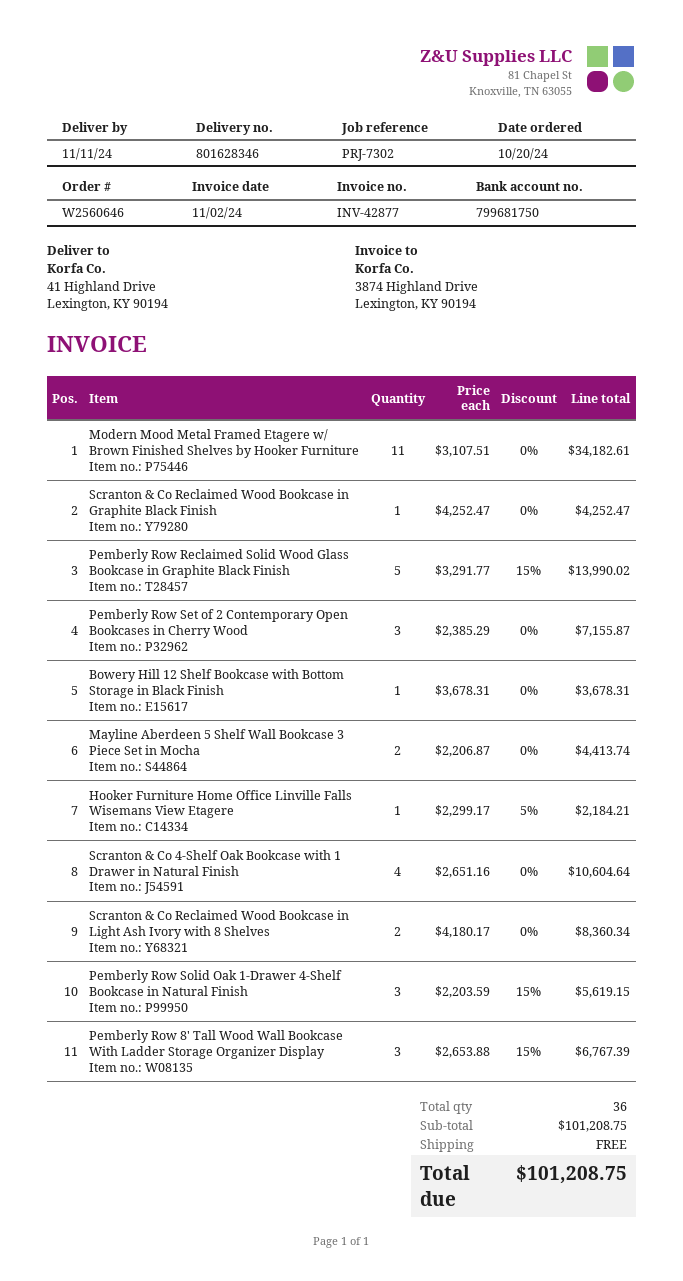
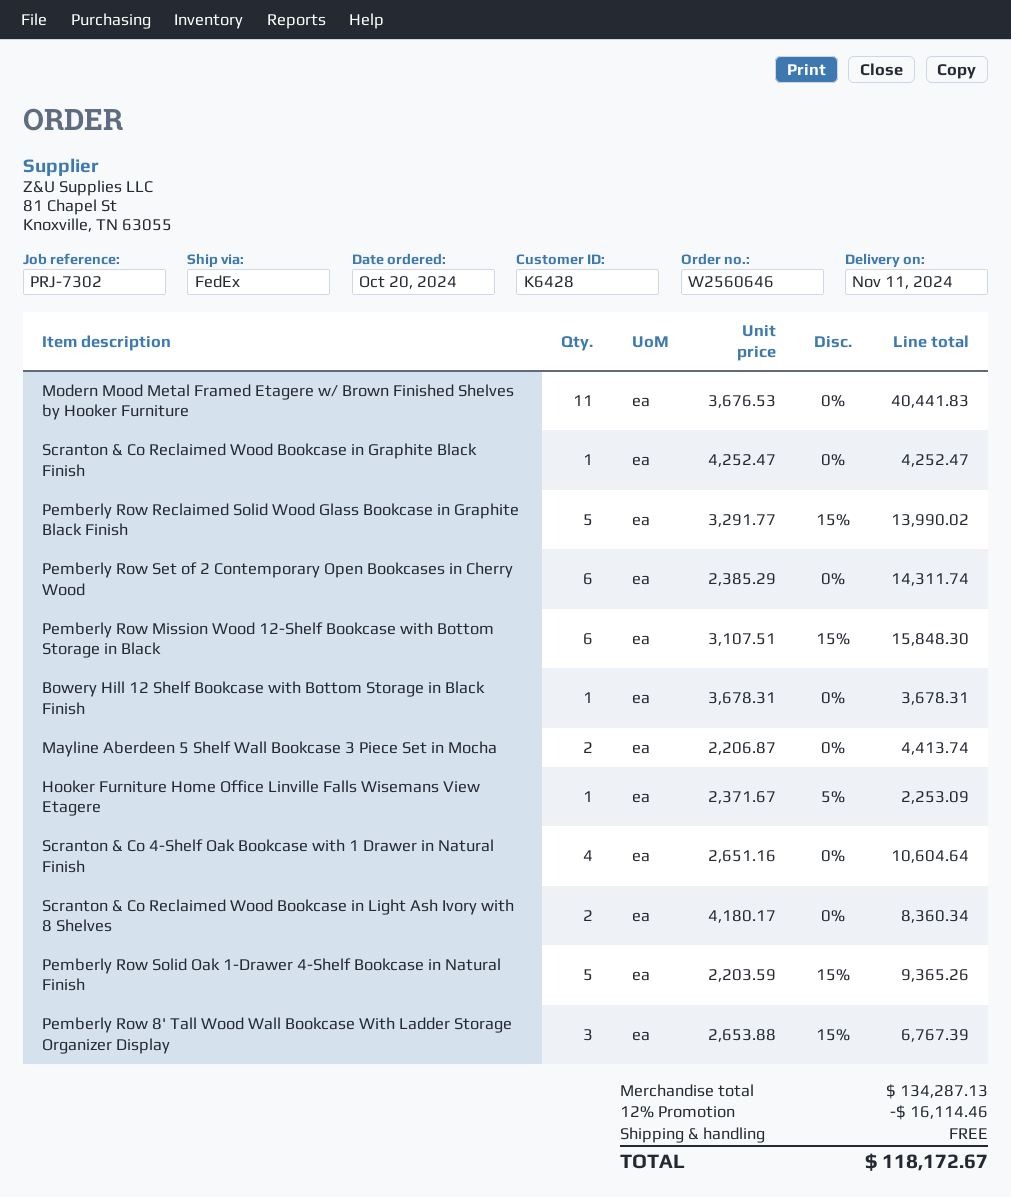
Modern Mood Metal Framed Etagere w/ Brown Finished Shelves by Hooker Furniture: 11 x 3107.51 = 34182.61 -> 11 x 3676.53 = 40441.83
Pemberly Row Set of 2 Contemporary Open Bookcases in Cherry Wood: 3 x 2385.29 = 7155.87 -> 6 x 2385.29 = 14311.74
Hooker Furniture Home Office Linville Falls Wisemans View Etagere: 1 x 2299.17 - 5% = 2184.21 -> 1 x 2371.67 - 5% = 2253.09
Pemberly Row Solid Oak 1-Drawer 4-Shelf Bookcase in Natural Finish: 3 x 2203.59 - 15% = 5619.15 -> 5 x 2203.59 - 15% = 9365.26
Pemberly Row Mission Wood 12-Shelf Bookcase with Bottom Storage in Black: none -> 6 x 3107.51 - 15% = 15848.30
subtotal: 101208.75 -> 134287.13
discount: none -> 12% = 16114.46
total: 101208.75 -> 118172.67

